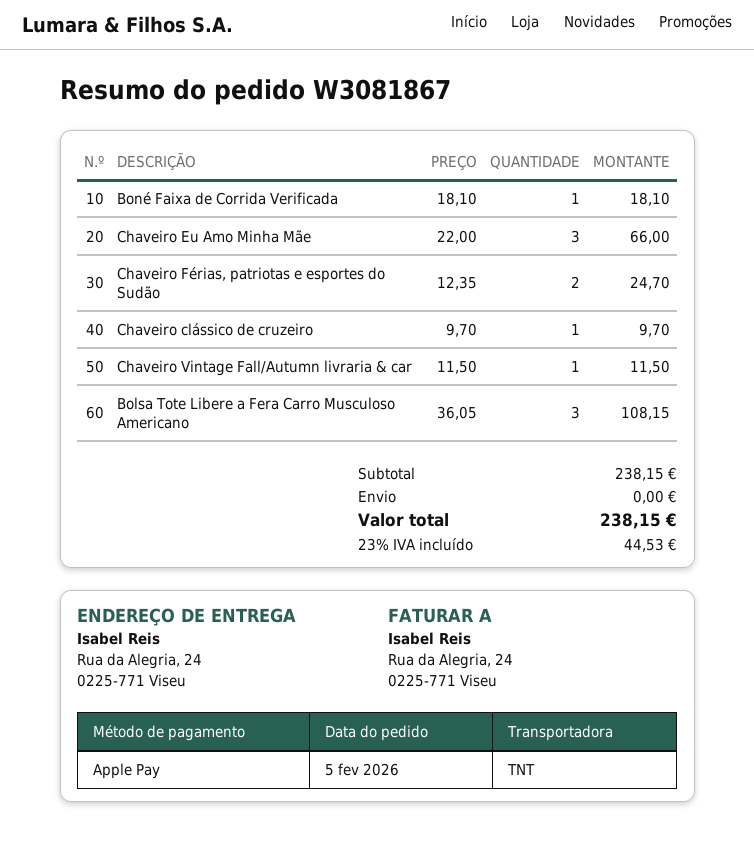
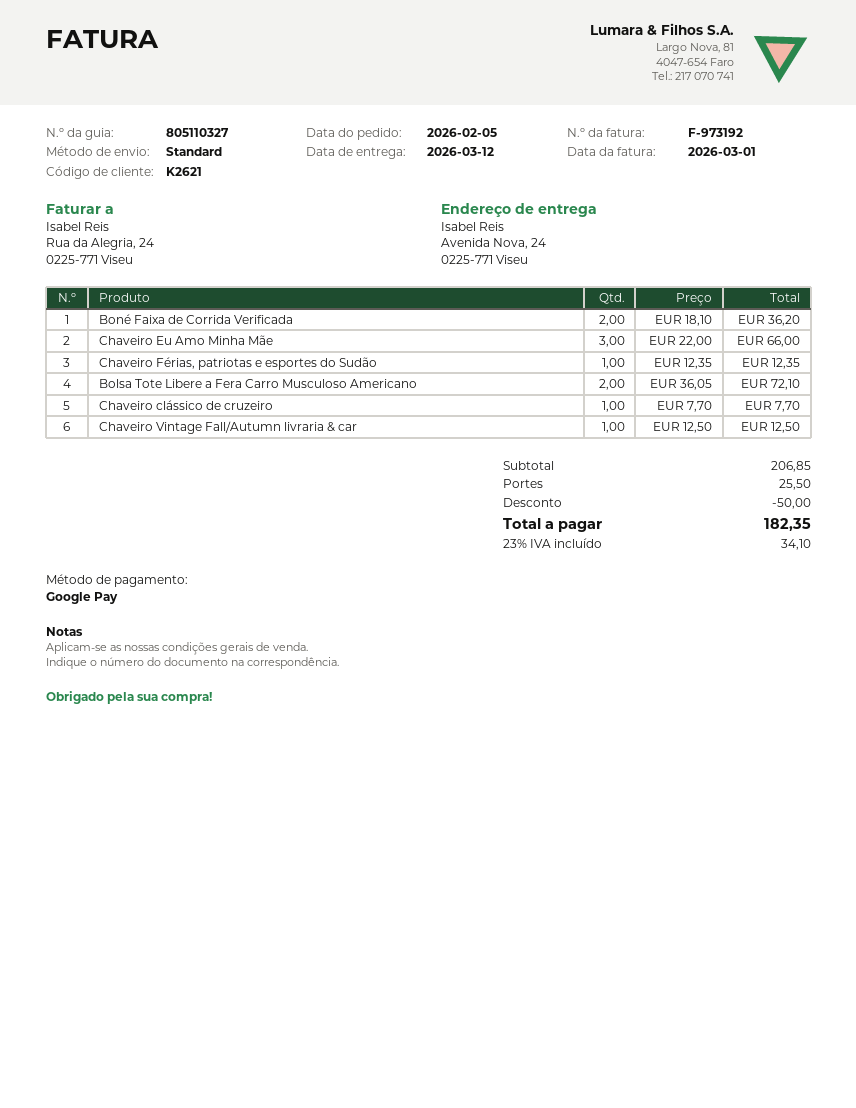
payment method: Apple Pay -> Google Pay
shipping method: TNT -> standard
ship to: Rua da Alegria, 24, 0225-771 Viseu -> Avenida Nova, 24, 0225-771 Viseu
Boné Faixa de Corrida Verificada: 1 x 18.10 = 18.10 -> 2 x 18.10 = 36.20
Chaveiro Férias, patriotas e esportes do Sudão: 2 x 12.35 = 24.70 -> 1 x 12.35 = 12.35
Chaveiro clássico de cruzeiro: 1 x 9.70 = 9.70 -> 1 x 7.70 = 7.70
Chaveiro Vintage Fall/Autumn livraria & car: 1 x 11.50 = 11.50 -> 1 x 12.50 = 12.50
Bolsa Tote Libere a Fera Carro Musculoso Americano: 3 x 36.05 = 108.15 -> 2 x 36.05 = 72.10
subtotal: 238.15 -> 206.85
discount: none -> 50.00
shipping: 0.00 -> 25.50
tax: 23% = 44.53 -> 23% = 34.10
total: 238.15 -> 182.35

